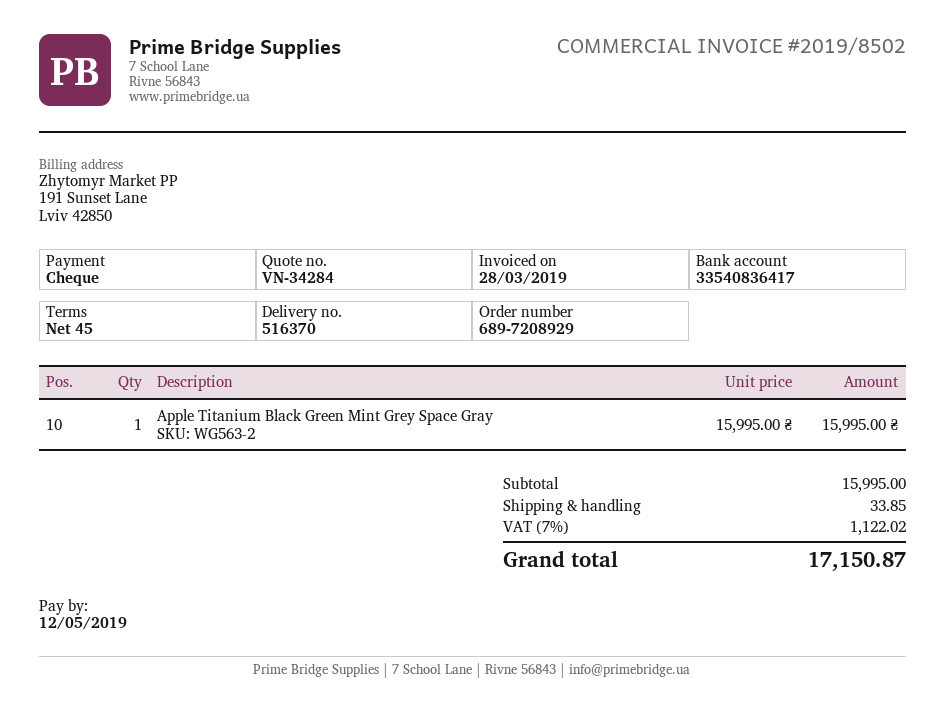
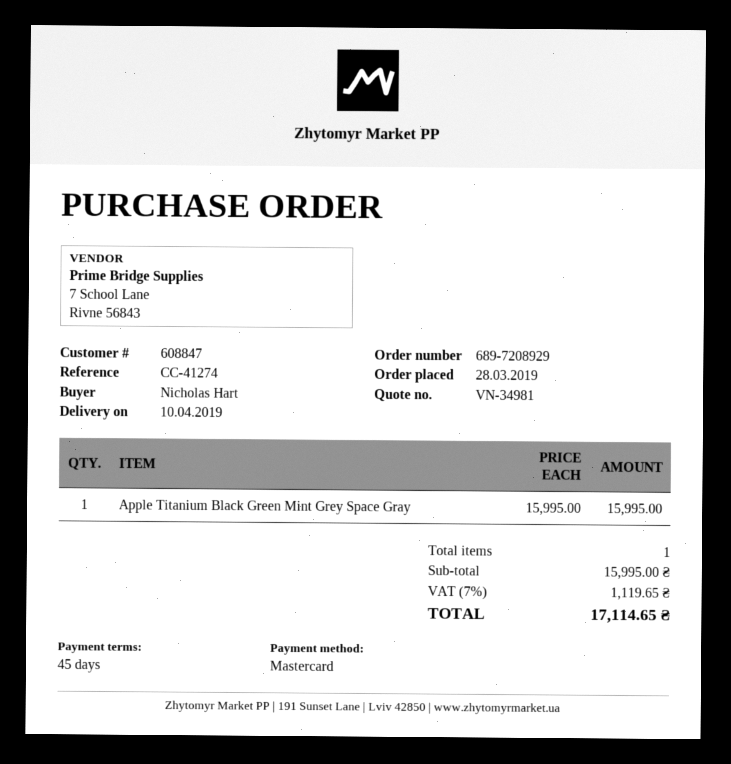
quote number: VN-34284 -> VN-34981
payment method: cheque -> Mastercard
shipping: 33.85 -> none
tax: 7% = 1122.02 -> 7% = 1119.65
total: 17150.87 -> 17114.65

